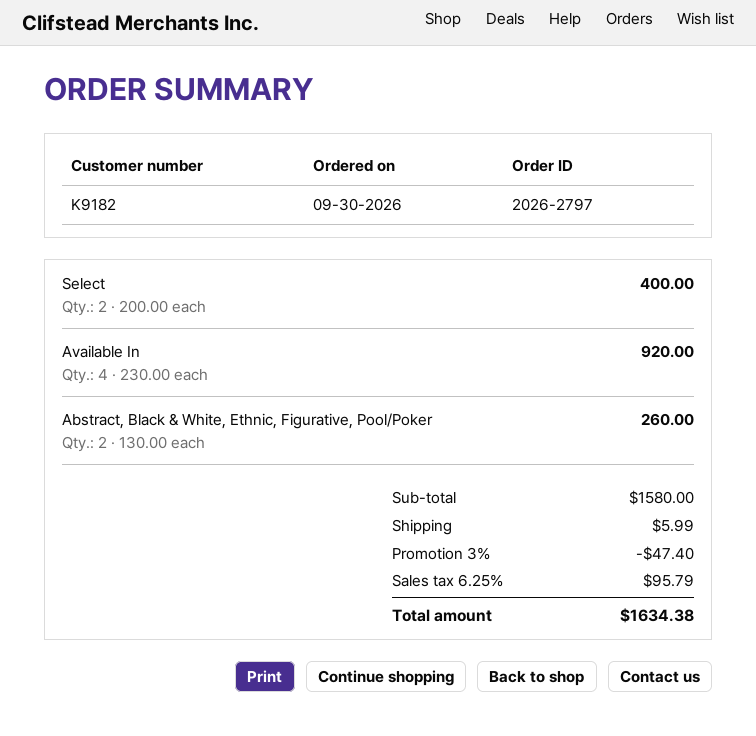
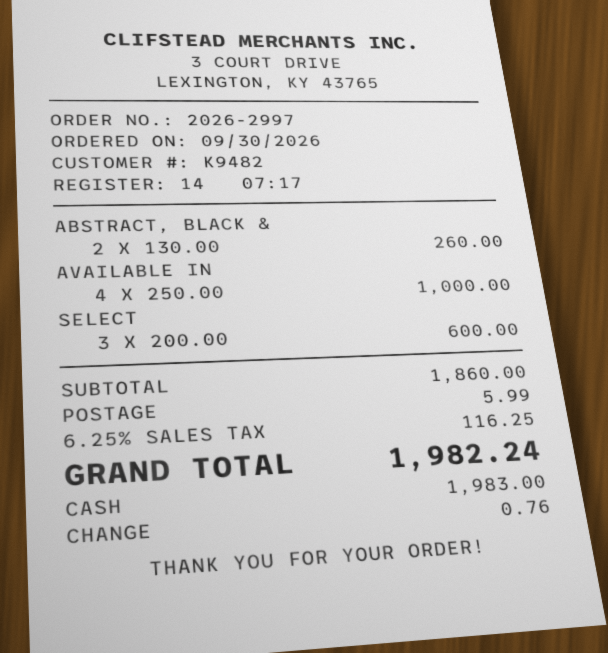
order number: 2026-2797 -> 2026-2997
customer number: K9182 -> K9482
Select: 2 x 200.00 = 400.00 -> 3 x 200.00 = 600.00
Available In: 4 x 230.00 = 920.00 -> 4 x 250.00 = 1000.00
subtotal: 1580.00 -> 1860.00
discount: 3% = 47.40 -> none
tax: 6.25% = 95.79 -> 6.25% = 116.25
total: 1634.38 -> 1982.24

